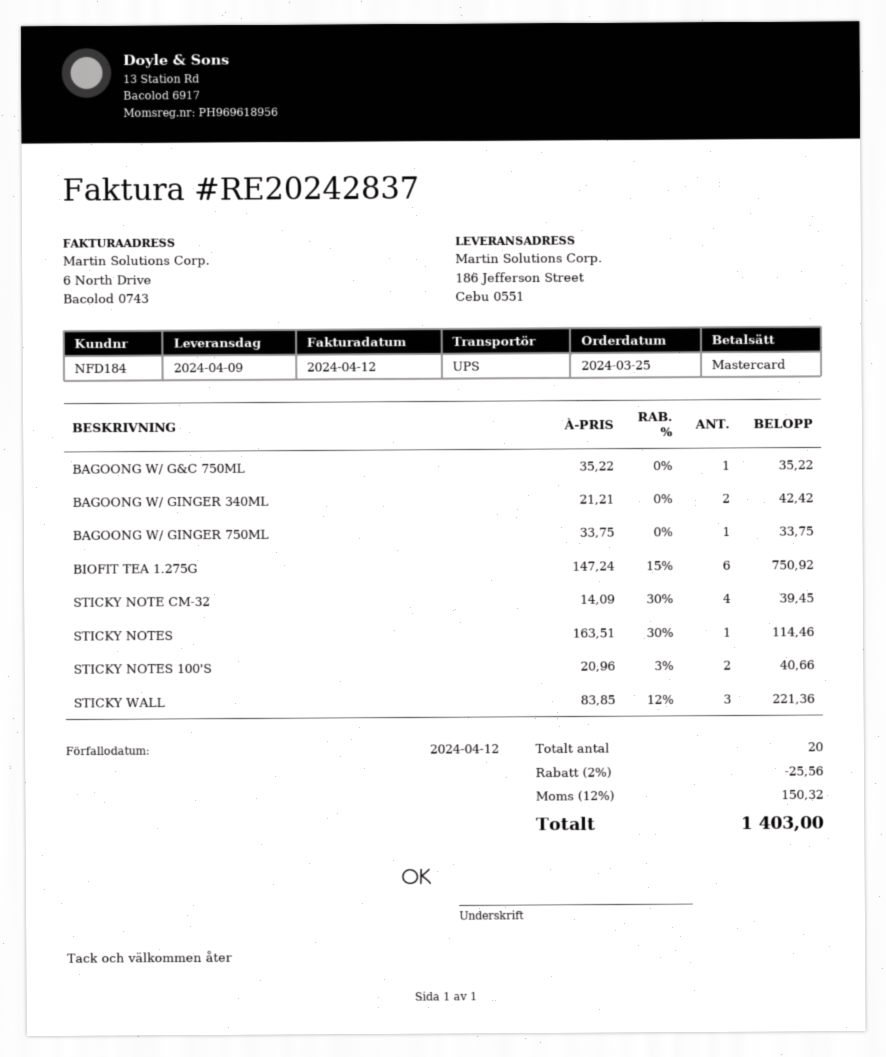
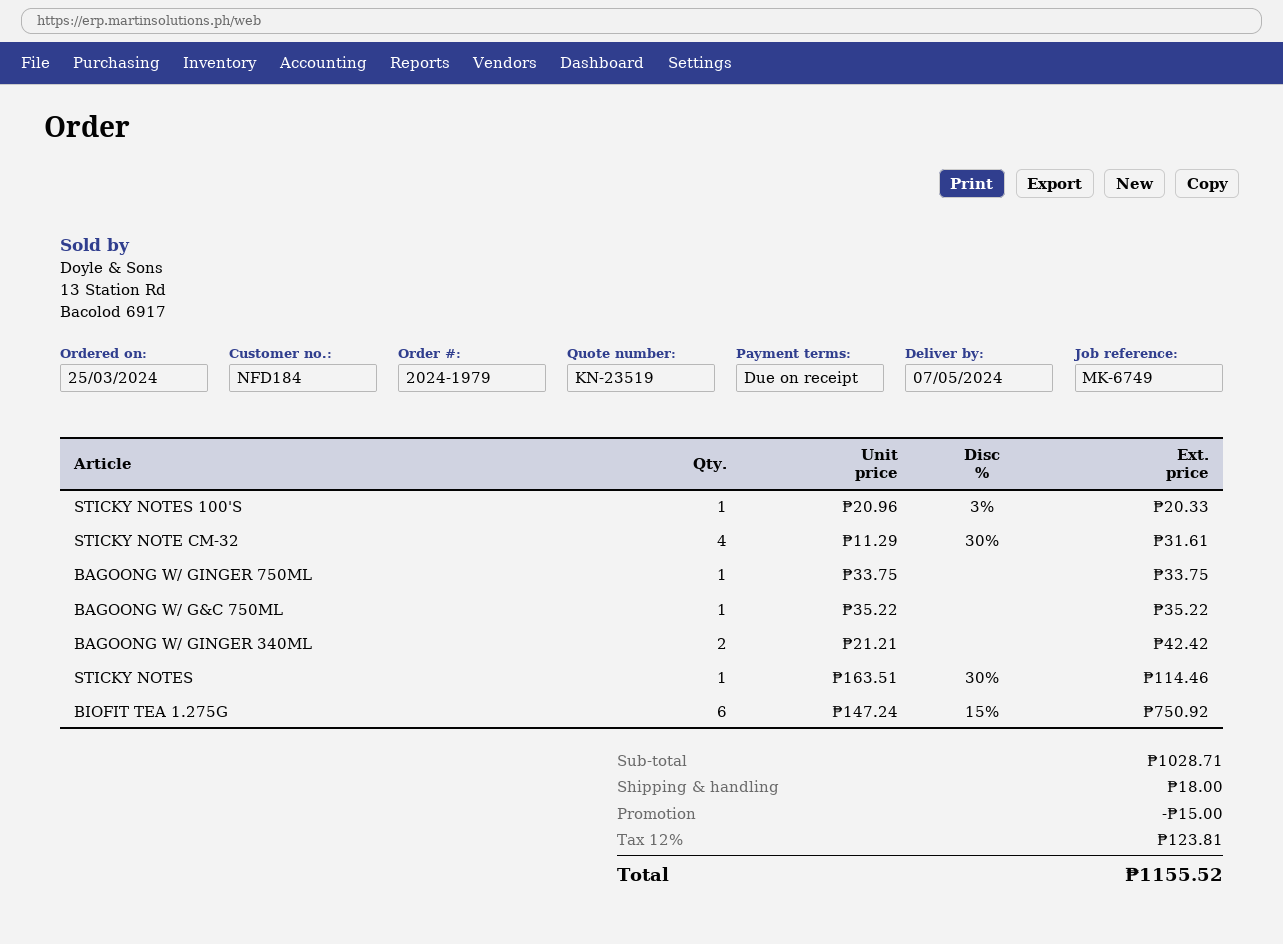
delivery date: 2024-04-09 -> 2024-05-07
STICKY NOTE CM-32: 4 x 14.09 - 30% = 39.45 -> 4 x 11.29 - 30% = 31.61
STICKY NOTES 100'S: 2 x 20.96 - 3% = 40.66 -> 1 x 20.96 - 3% = 20.33
STICKY WALL: 3 x 83.85 - 12% = 221.36 -> none
discount: 25.56 -> 15.00
shipping: none -> 18.00
tax: 12% = 150.32 -> 12% = 123.81
total: 1403.00 -> 1155.52

